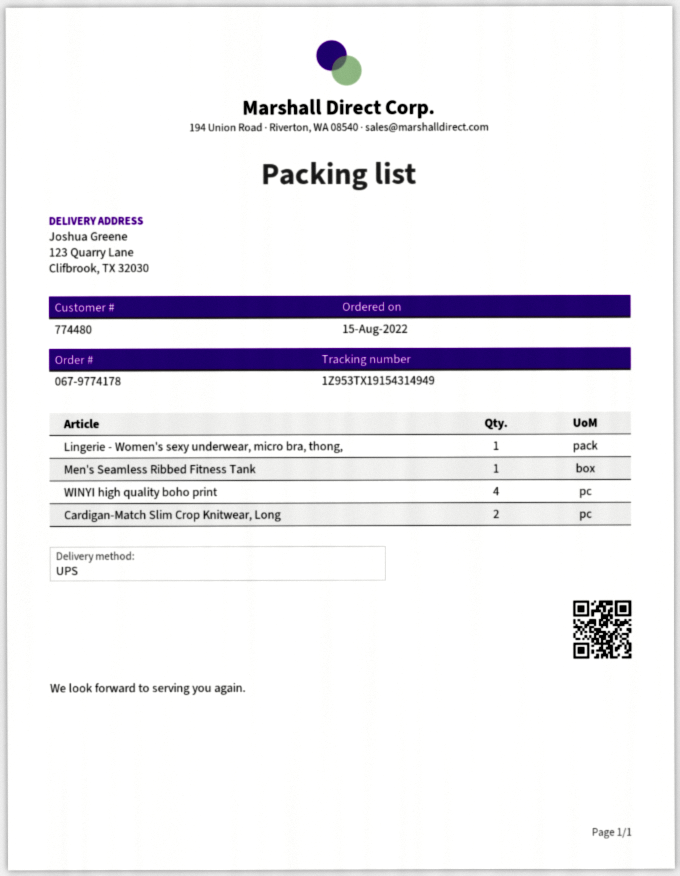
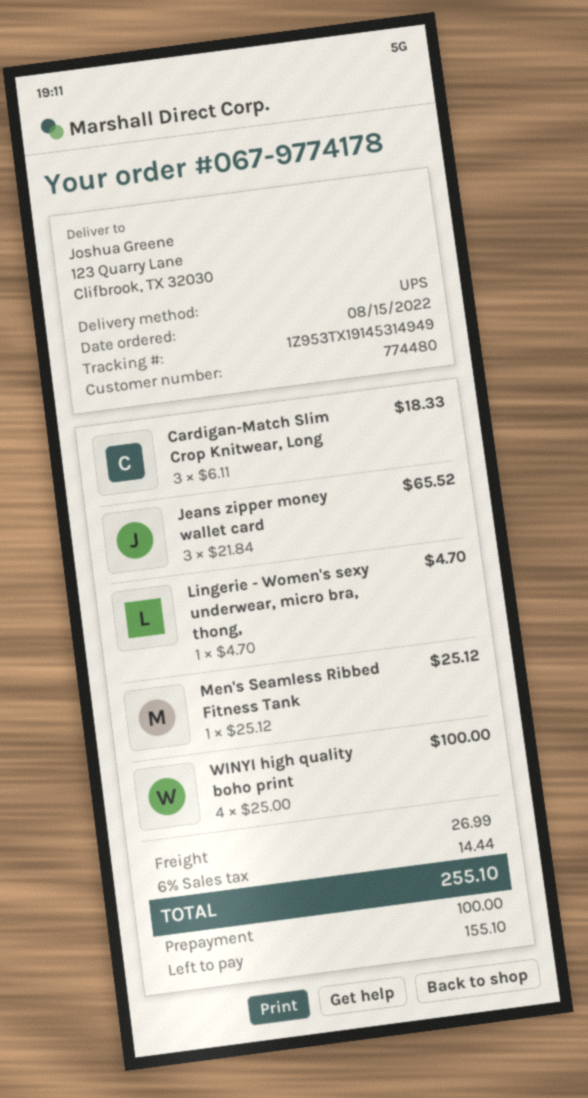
tracking number: 1Z953TX19154314949 -> 1Z953TX19145314949
Cardigan-Match Slim Crop Knitwear, Long: 2 -> 3
Jeans zipper money wallet card: none -> 3

